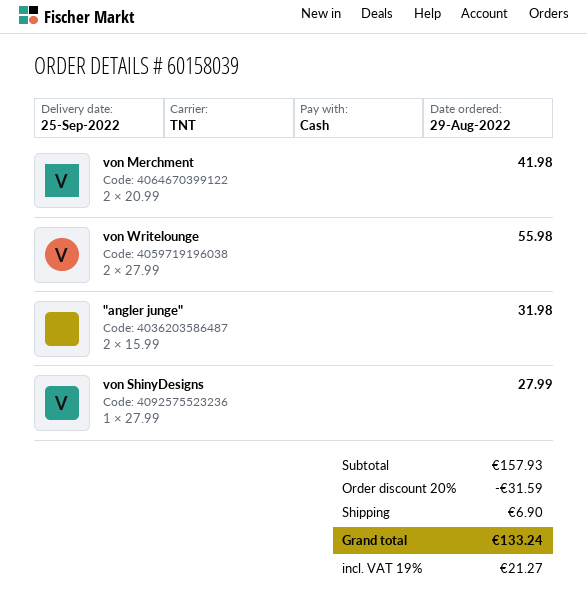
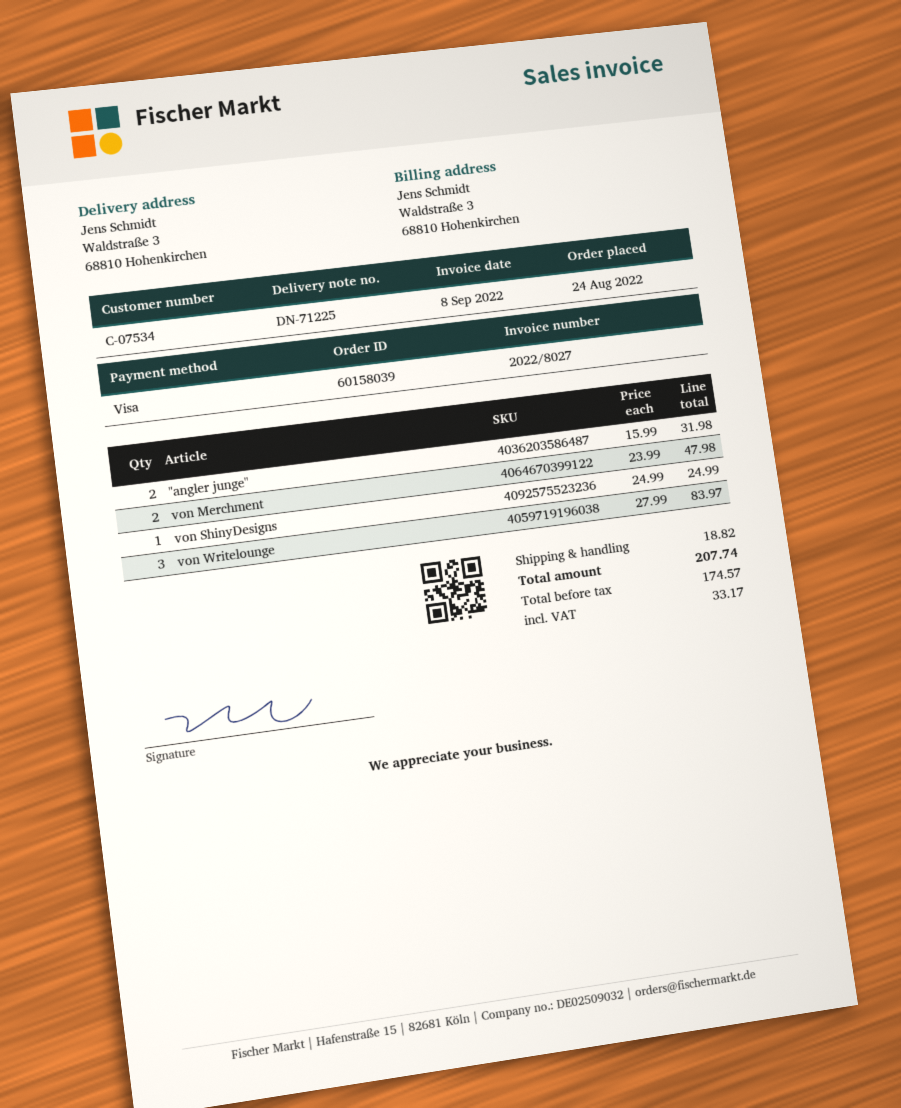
order date: 2022-08-29 -> 2022-08-24
payment method: cash -> Visa
von Merchment: 2 x 20.99 = 41.98 -> 2 x 23.99 = 47.98
von Writelounge: 2 x 27.99 = 55.98 -> 3 x 27.99 = 83.97
von ShinyDesigns: 1 x 27.99 = 27.99 -> 1 x 24.99 = 24.99
discount: 20% = 31.59 -> none
shipping: 6.90 -> 18.82
tax: 21.27 -> 33.17
total: 133.24 -> 207.74

